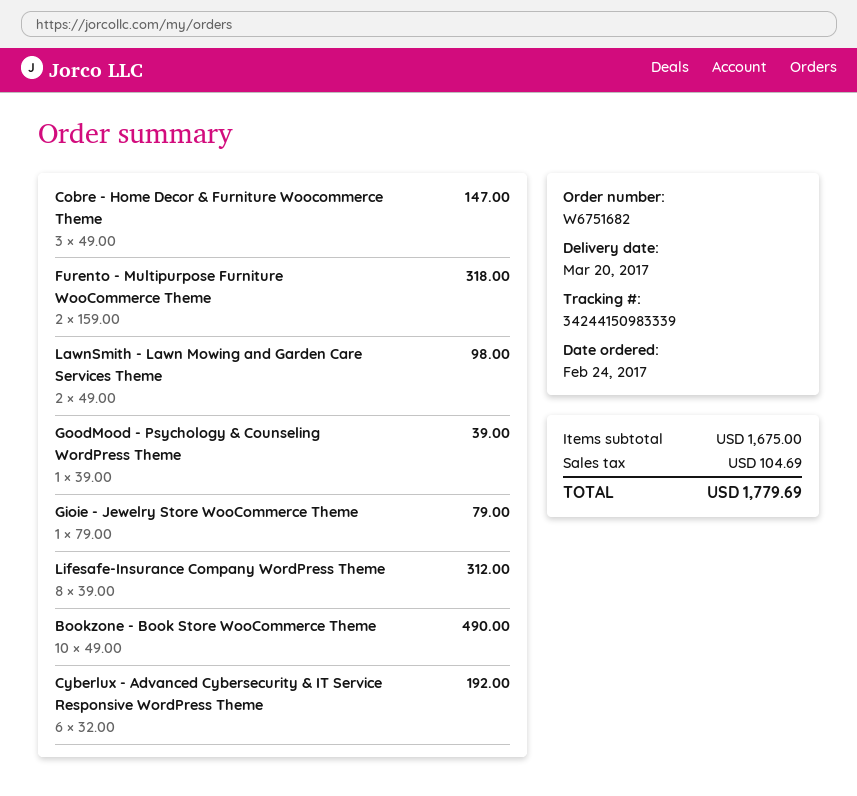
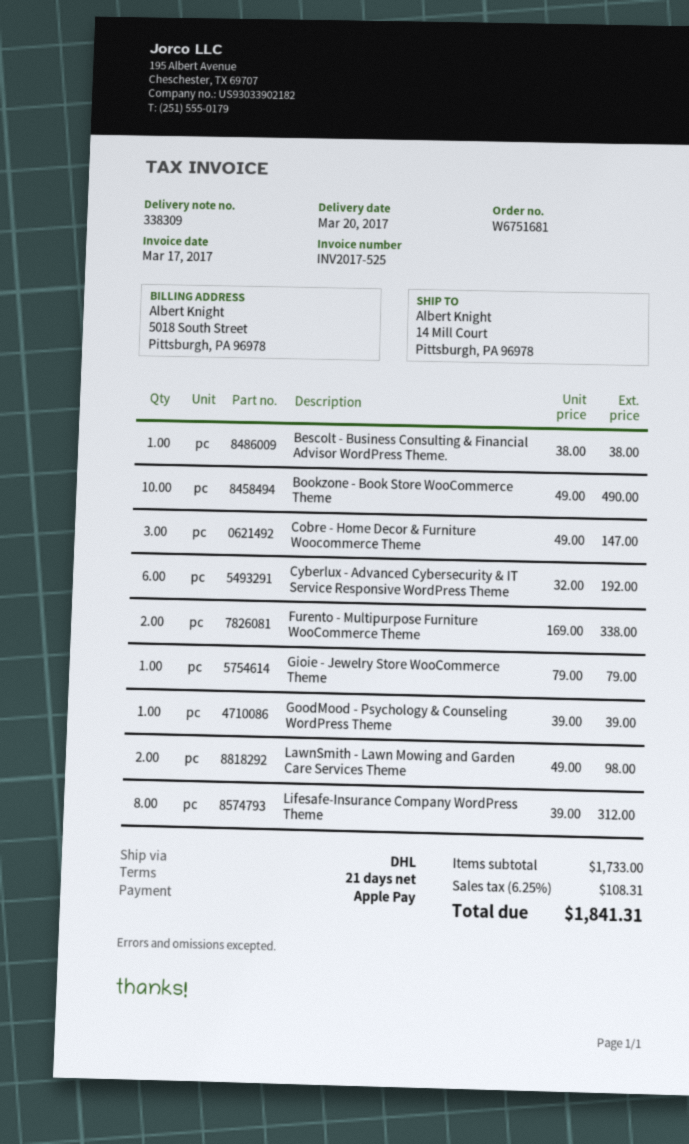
order number: W6751682 -> W6751681
Furento - Multipurpose Furniture WooCommerce Theme: 2 x 159.00 = 318.00 -> 2 x 169.00 = 338.00
Bescolt - Business Consulting & Financial Advisor WordPress Theme.: none -> 1 x 38.00 = 38.00
subtotal: 1675.00 -> 1733.00
tax: 104.69 -> 108.31
total: 1779.69 -> 1841.31

